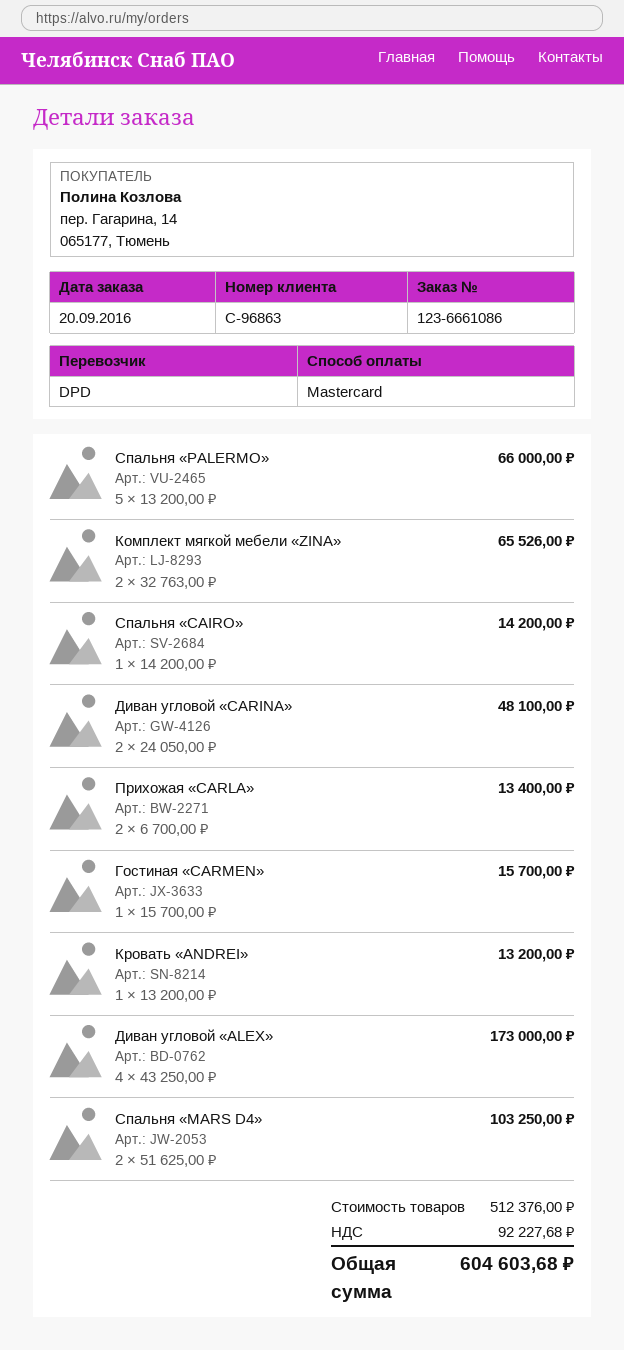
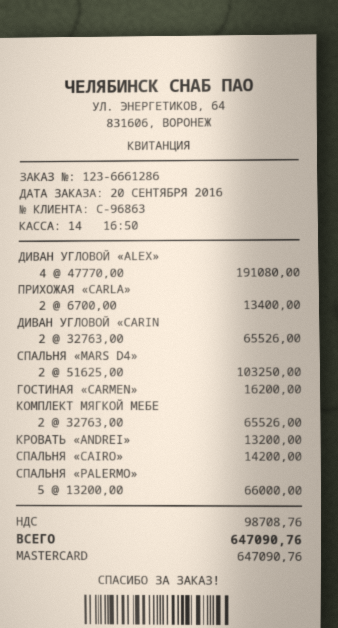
order number: 123-6661086 -> 123-6661286
Диван угловой «CARINA»: 2 x 24050.00 = 48100.00 -> 2 x 32763.00 = 65526.00
Гостиная «CARMEN»: 1 x 15700.00 = 15700.00 -> 1 x 16200.00 = 16200.00
Диван угловой «ALEX»: 4 x 43250.00 = 173000.00 -> 4 x 47770.00 = 191080.00
tax: 92227.68 -> 98708.76
total: 604603.68 -> 647090.76

